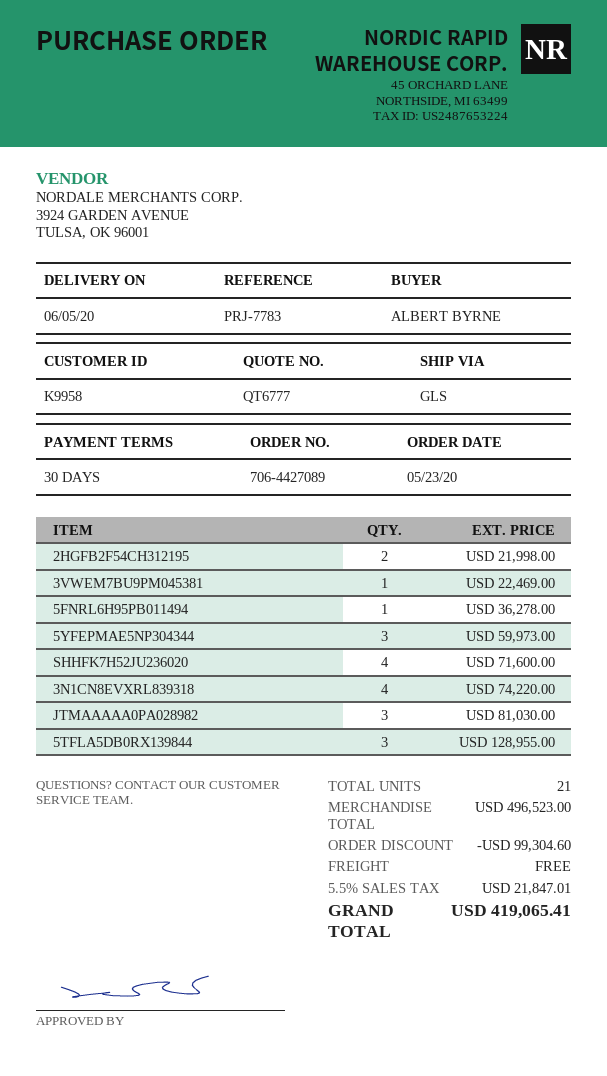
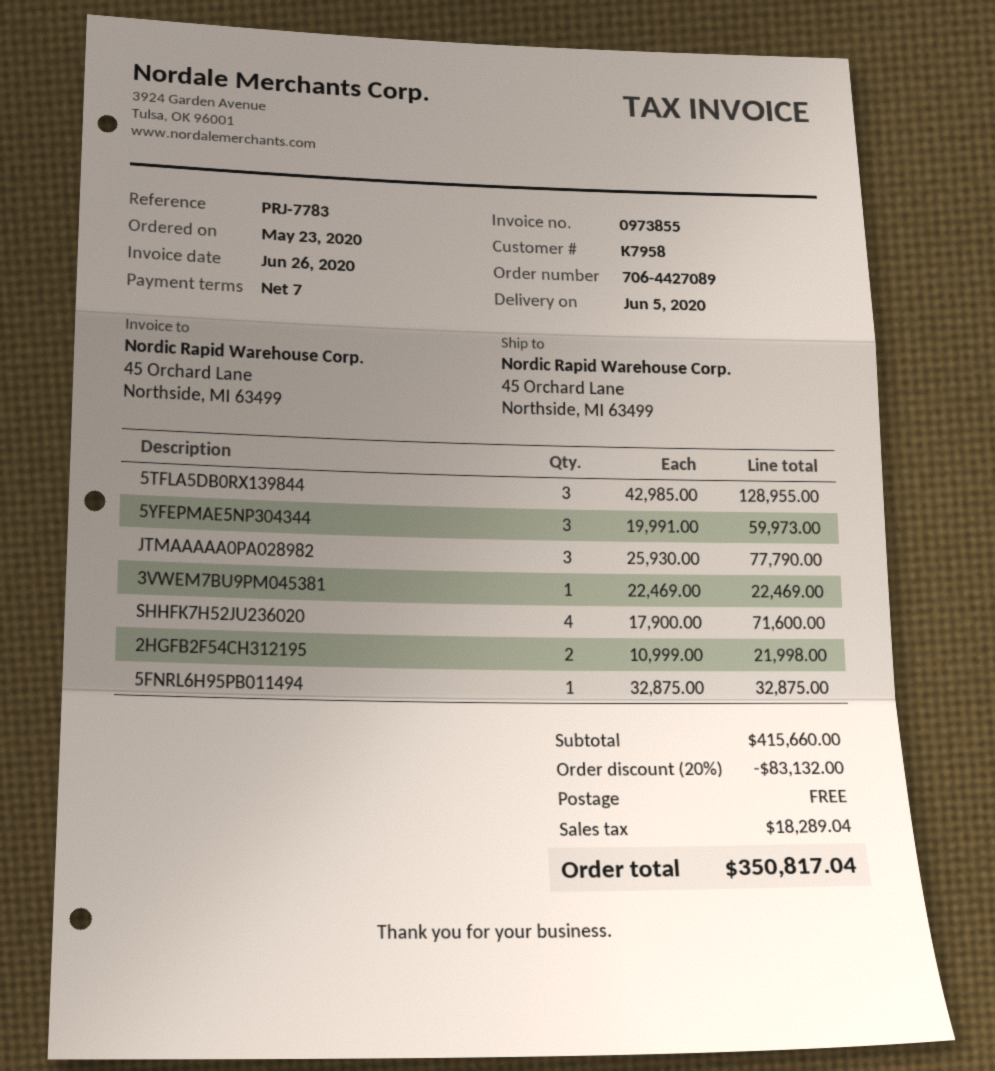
payment terms: 30 days -> 7 days
customer number: K9958 -> K7958
5FNRL6H95PB011494: 1 for 36278.00 -> 1 for 32875.00
3N1CN8EVXRL839318: 4 for 74220.00 -> none
JTMAAAAA0PA028982: 3 for 81030.00 -> 3 for 77790.00
subtotal: 496523.00 -> 415660.00
discount: 99304.60 -> 83132.00
tax: 21847.01 -> 18289.04
total: 419065.41 -> 350817.04

